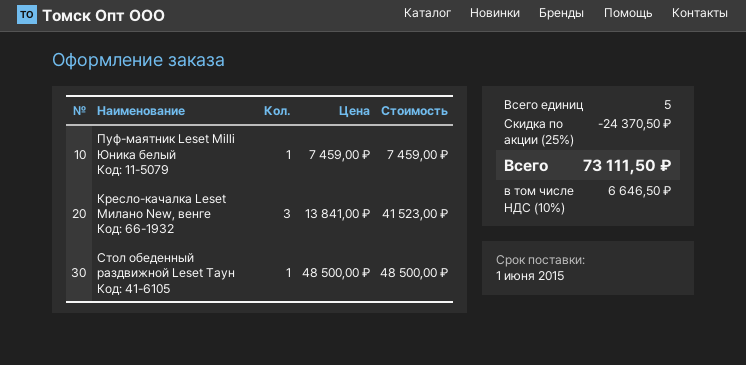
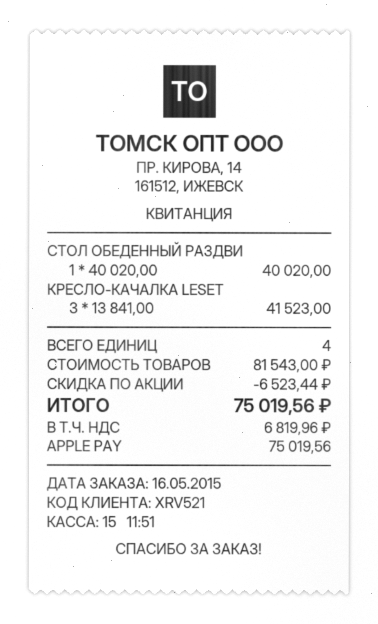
Пуф-маятник Leset Milli Юника белый: 1 x 7459.00 = 7459.00 -> none
Стол обеденный раздвижной Leset Таун: 1 x 48500.00 = 48500.00 -> 1 x 40020.00 = 40020.00
total quantity: 5 -> 4
discount: 24370.50 -> 6523.44
tax: 6646.50 -> 6819.96
total: 73111.50 -> 75019.56

